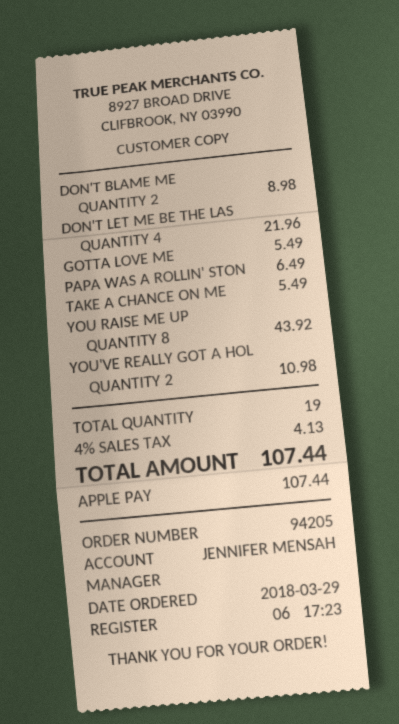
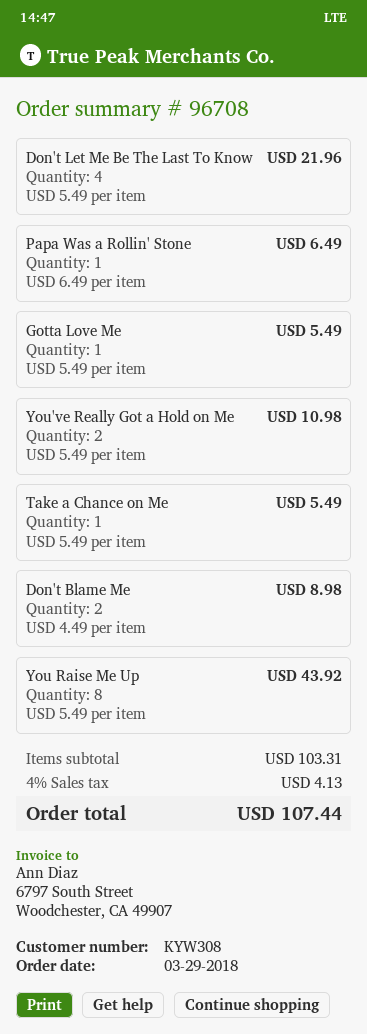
order number: 94205 -> 96708

